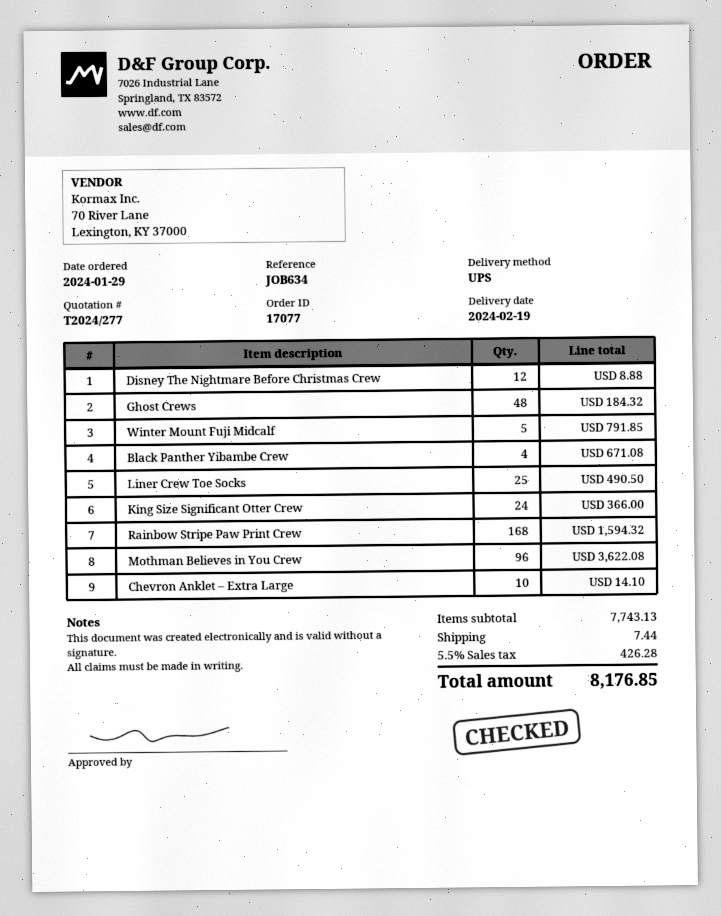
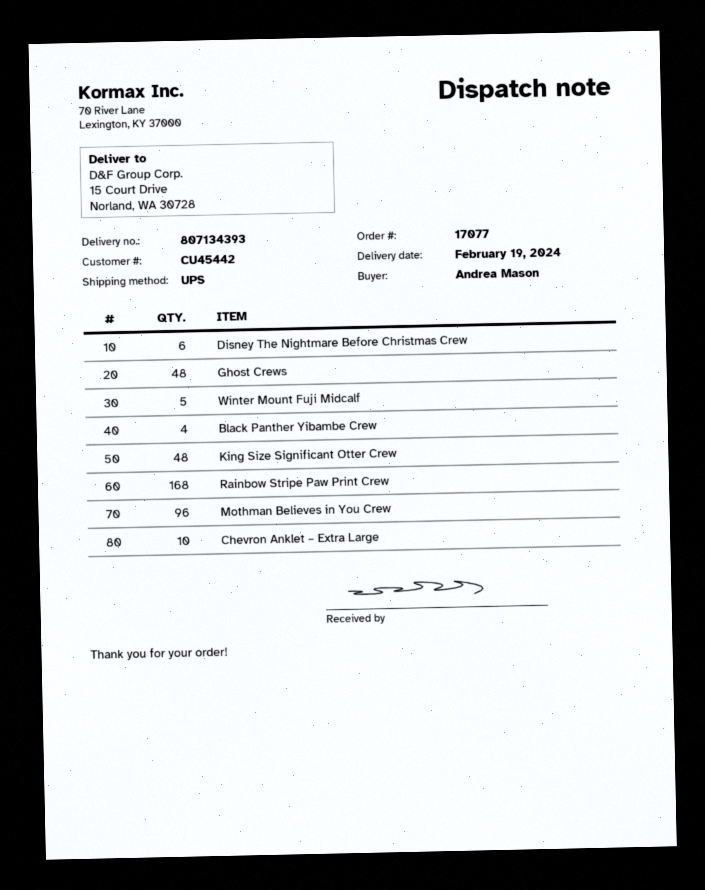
Disney The Nightmare Before Christmas Crew: 12 -> 6
Liner Crew Toe Socks: 25 -> none
King Size Significant Otter Crew: 24 -> 48

